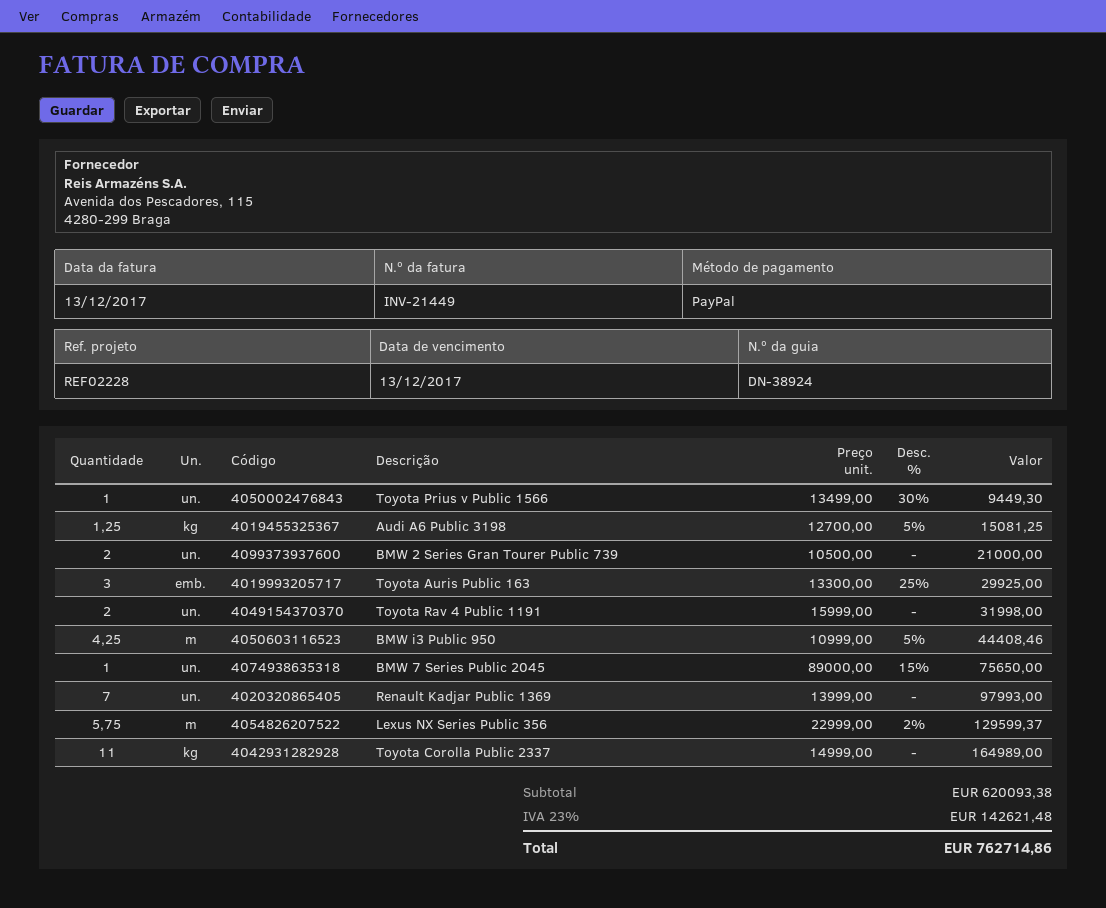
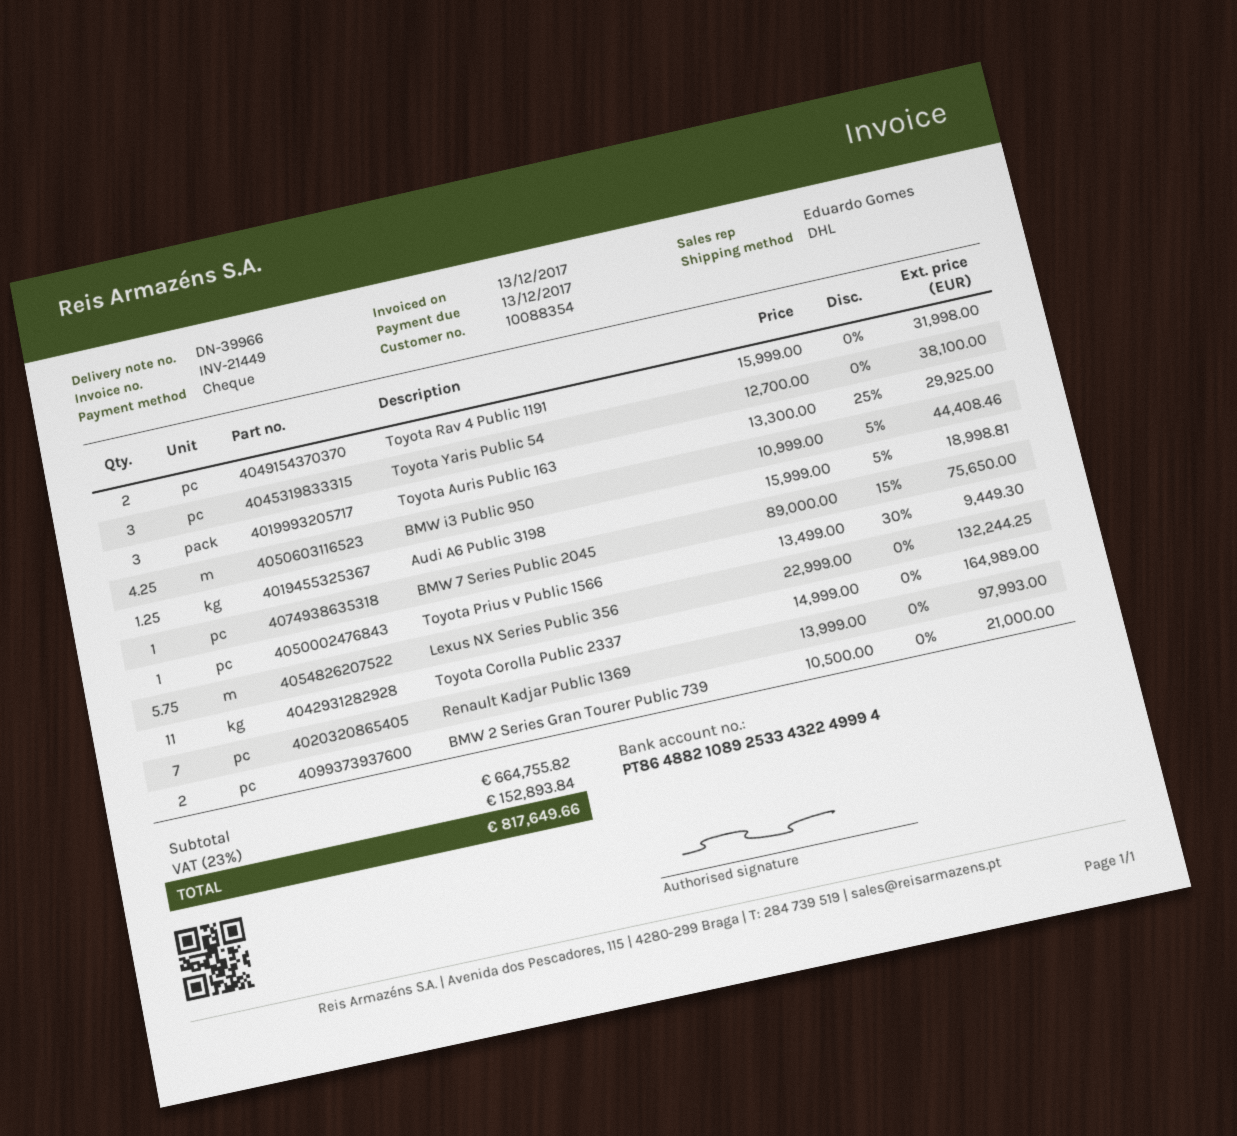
delivery note number: DN-38924 -> DN-39966
payment method: PayPal -> cheque
Audi A6 Public 3198: 1.25 x 12700.00 - 5% = 15081.25 -> 1.25 x 15999.00 - 5% = 18998.81
Lexus NX Series Public 356: 5.75 x 22999.00 - 2% = 129599.37 -> 5.75 x 22999.00 = 132244.25
Toyota Yaris Public 54: none -> 3 x 12700.00 = 38100.00
subtotal: 620093.38 -> 664755.82
tax: 23% = 142621.48 -> 23% = 152893.84
total: 762714.86 -> 817649.66

